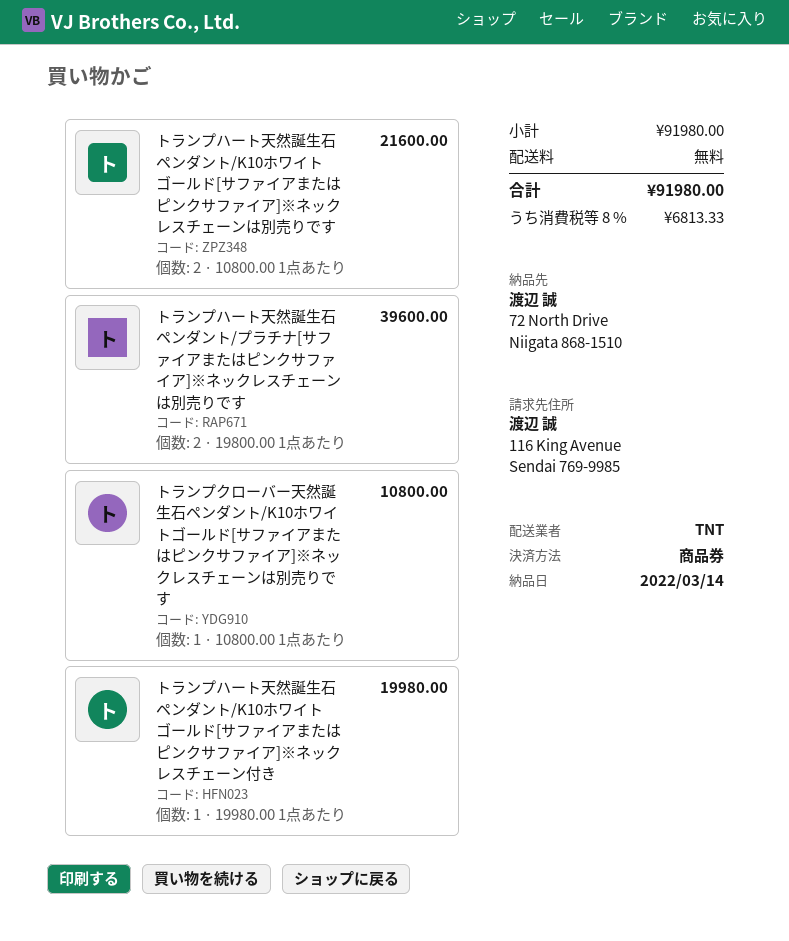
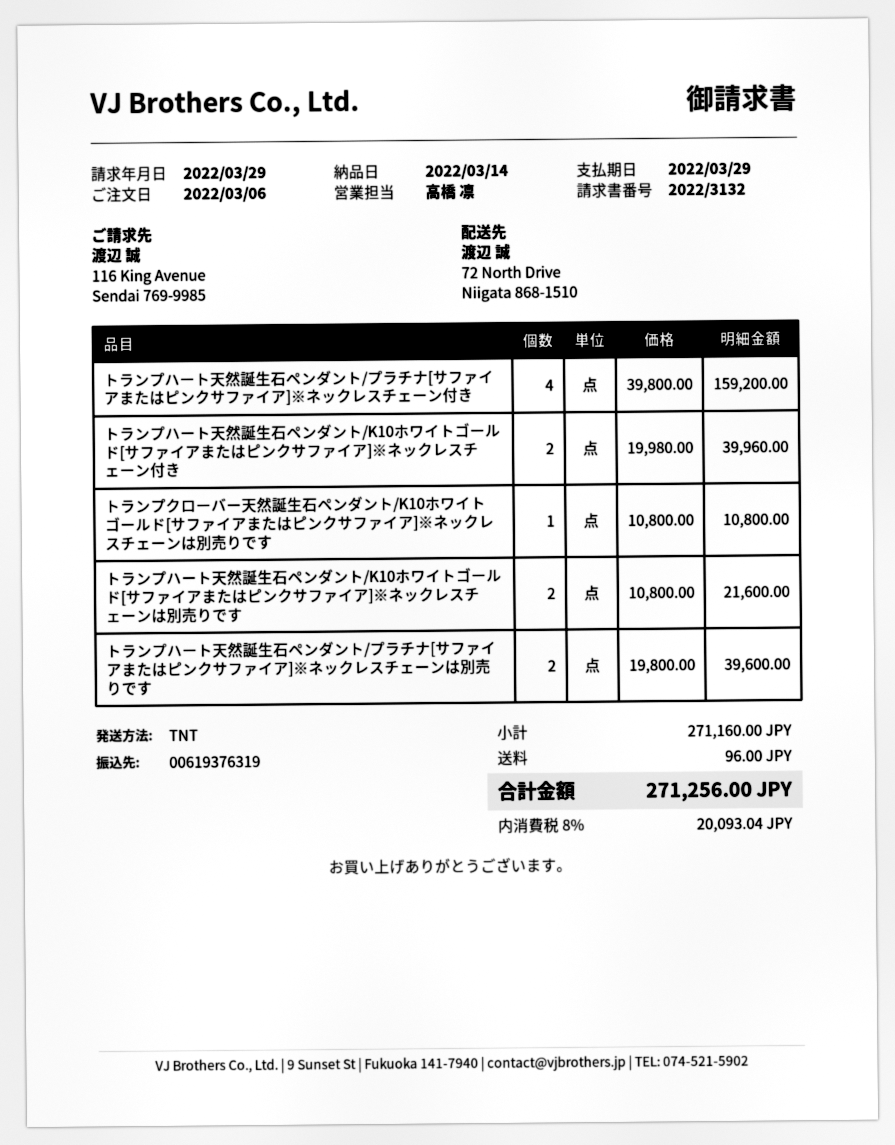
トランプハート天然誕生石ペンダント/K10ホワイトゴールド[サファイアまたはピンクサファイア]※ネックレスチェーン付き: 1 x 19980.00 = 19980.00 -> 2 x 19980.00 = 39960.00
トランプハート天然誕生石ペンダント/プラチナ[サファイアまたはピンクサファイア]※ネックレスチェーン付き: none -> 4 x 39800.00 = 159200.00
subtotal: 91980.00 -> 271160.00
shipping: 0.00 -> 96.00
tax: 8% = 6813.33 -> 8% = 20093.04
total: 91980.00 -> 271256.00

